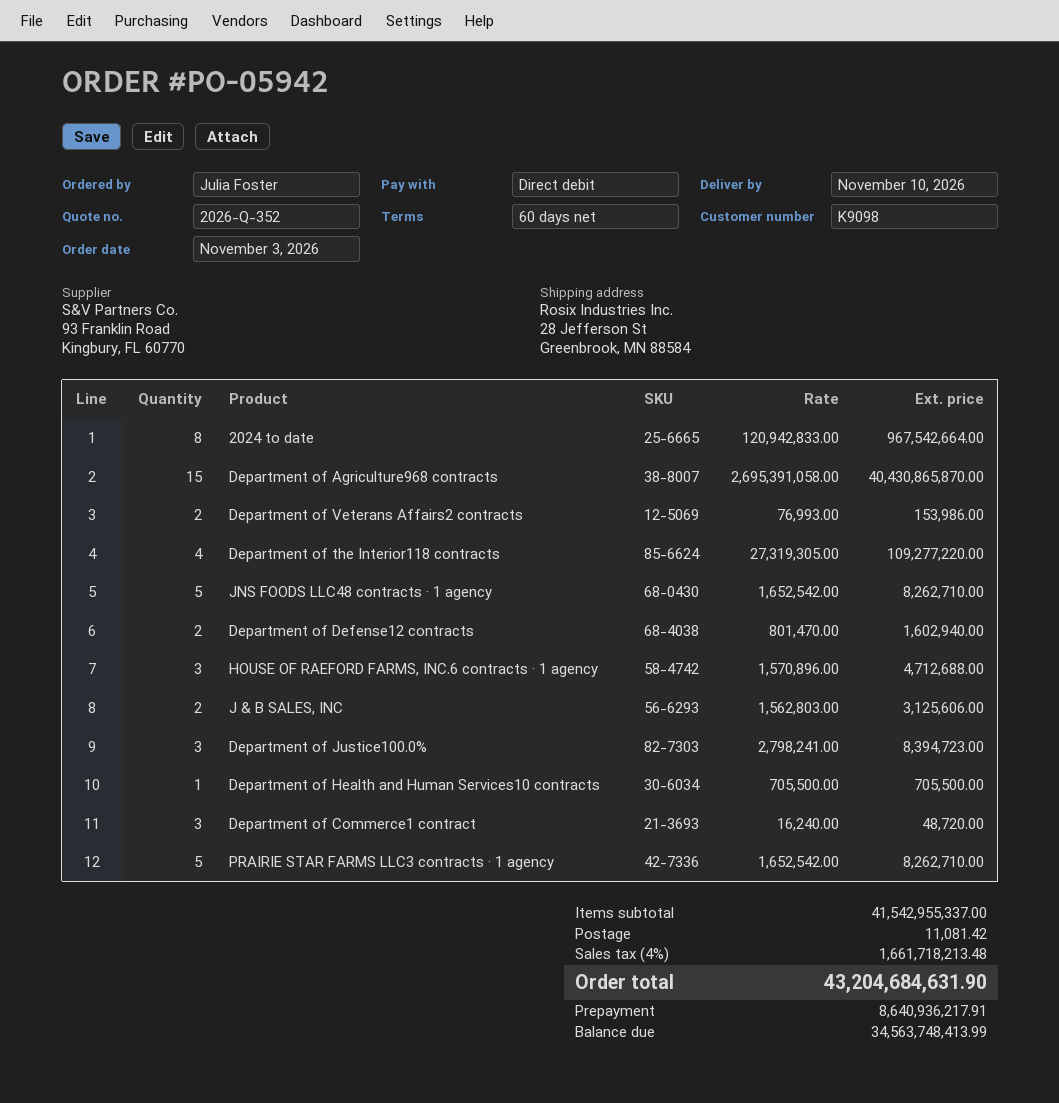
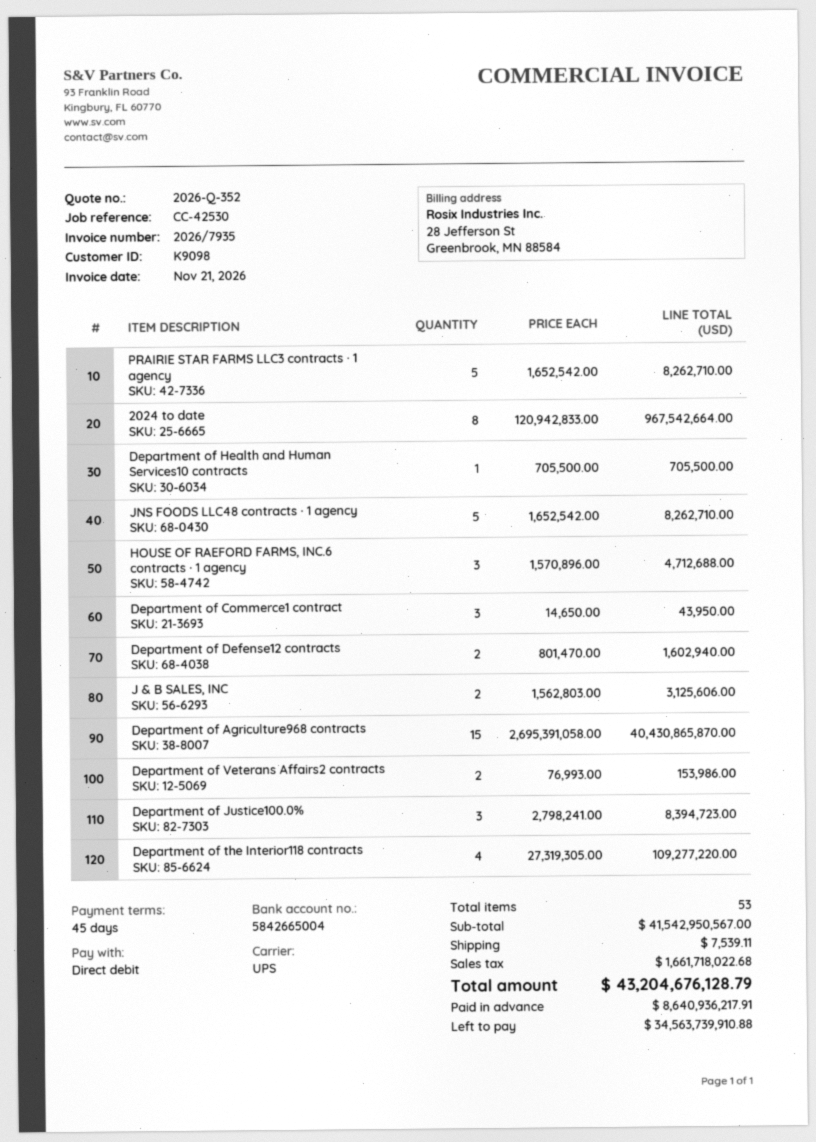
payment terms: 60 days -> 45 days
Department of Commerce1 contract: 3 x 16240.00 = 48720.00 -> 3 x 14650.00 = 43950.00
subtotal: 41542955337.00 -> 41542950567.00
shipping: 11081.42 -> 7539.11
tax: 1661718213.48 -> 1661718022.68
total: 43204684631.90 -> 43204676128.79
balance: 34563748413.99 -> 34563739910.88

